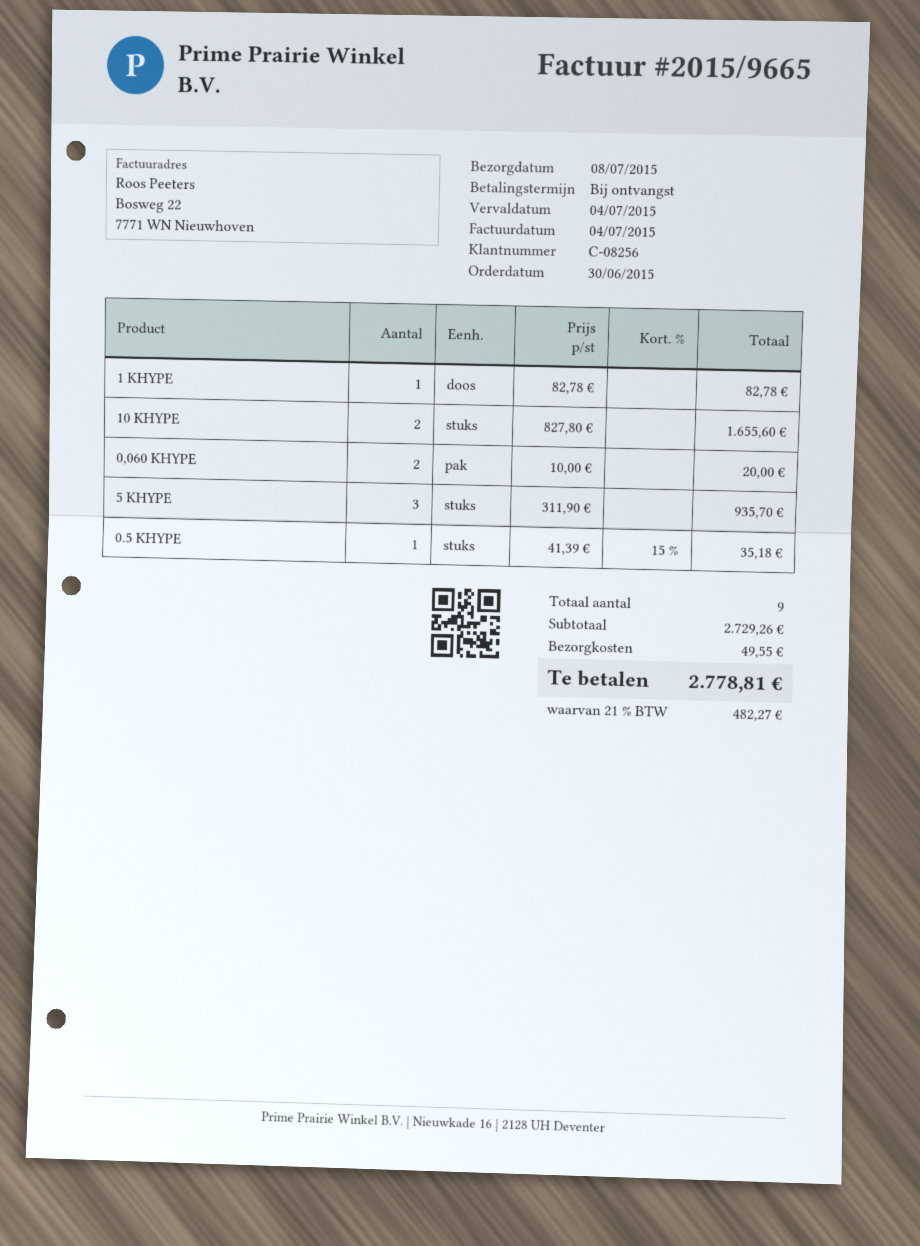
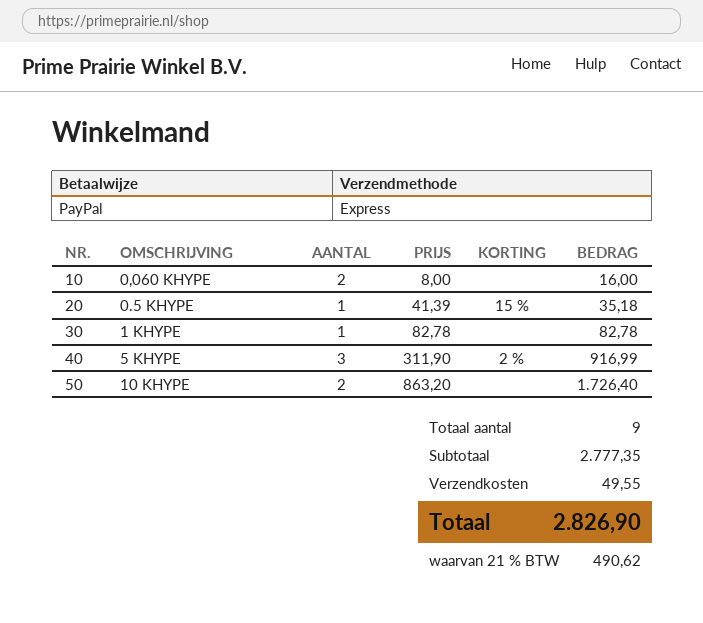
10 KHYPE: 2 x 827.80 = 1655.60 -> 2 x 863.20 = 1726.40
0,060 KHYPE: 2 x 10.00 = 20.00 -> 2 x 8.00 = 16.00
5 KHYPE: 3 x 311.90 = 935.70 -> 3 x 311.90 - 2% = 916.99
subtotal: 2729.26 -> 2777.35
tax: 21% = 482.27 -> 21% = 490.62
total: 2778.81 -> 2826.90

